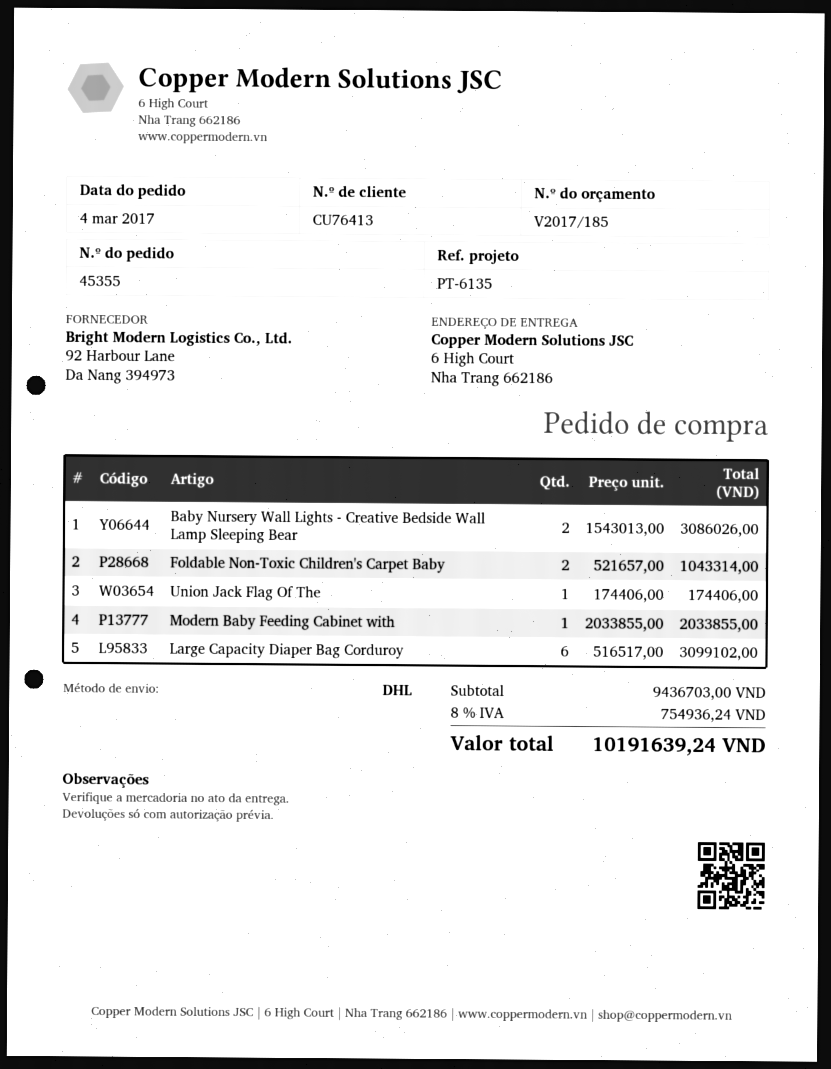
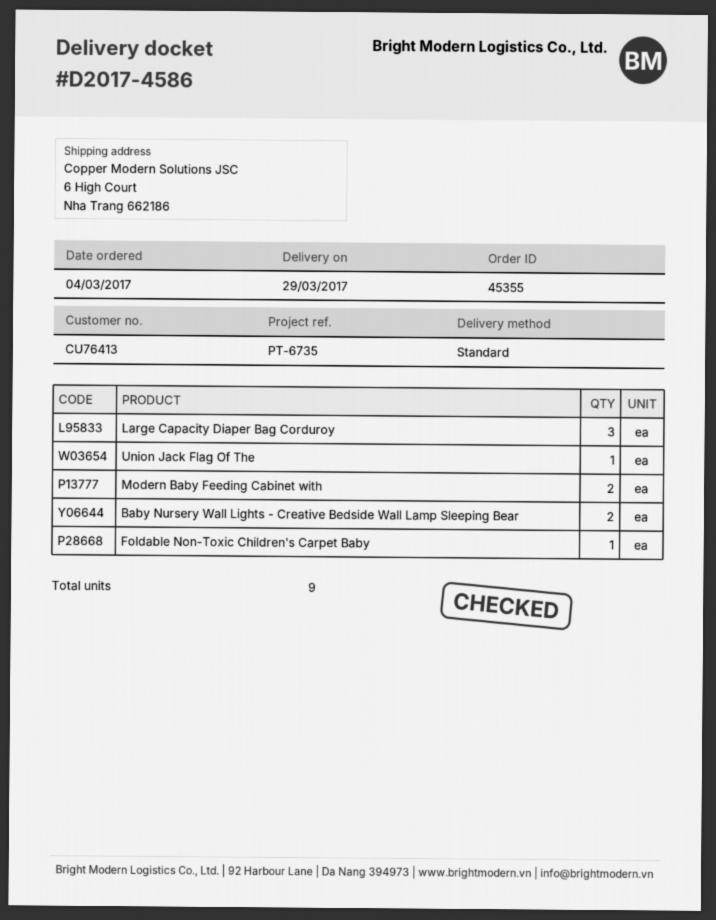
reference: PT-6135 -> PT-6735
shipping method: DHL -> standard
Foldable Non-Toxic Children's Carpet Baby: 2 -> 1
Modern Baby Feeding Cabinet with: 1 -> 2
Large Capacity Diaper Bag Corduroy: 6 -> 3

